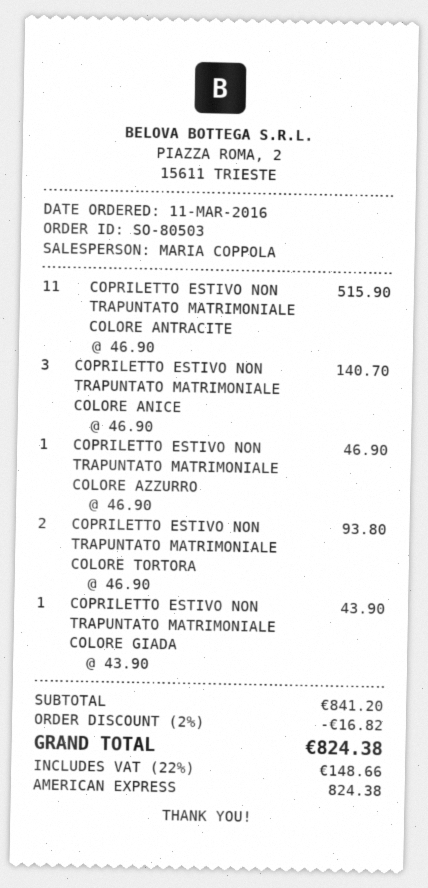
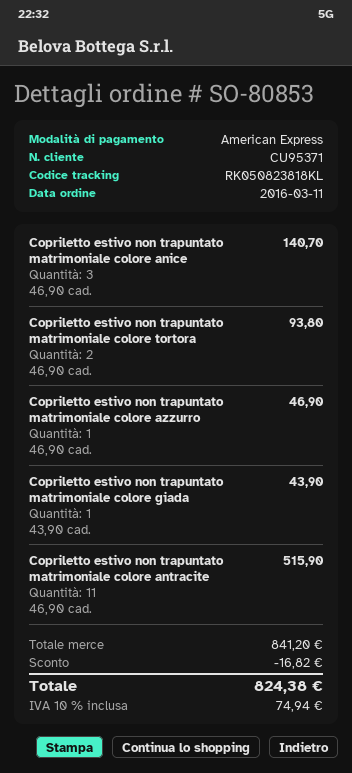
order number: SO-80503 -> SO-80853
tax: 22% = 148.66 -> 10% = 74.94

